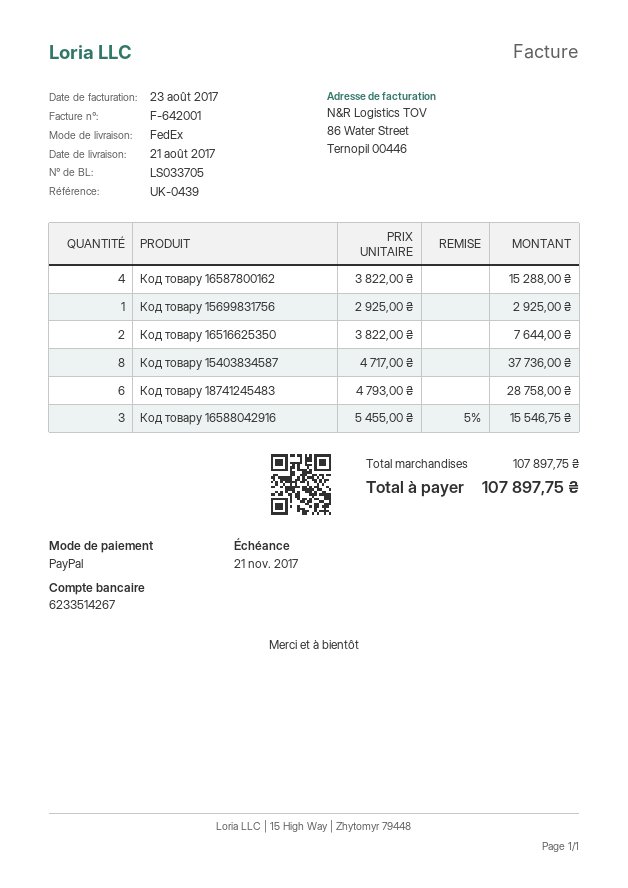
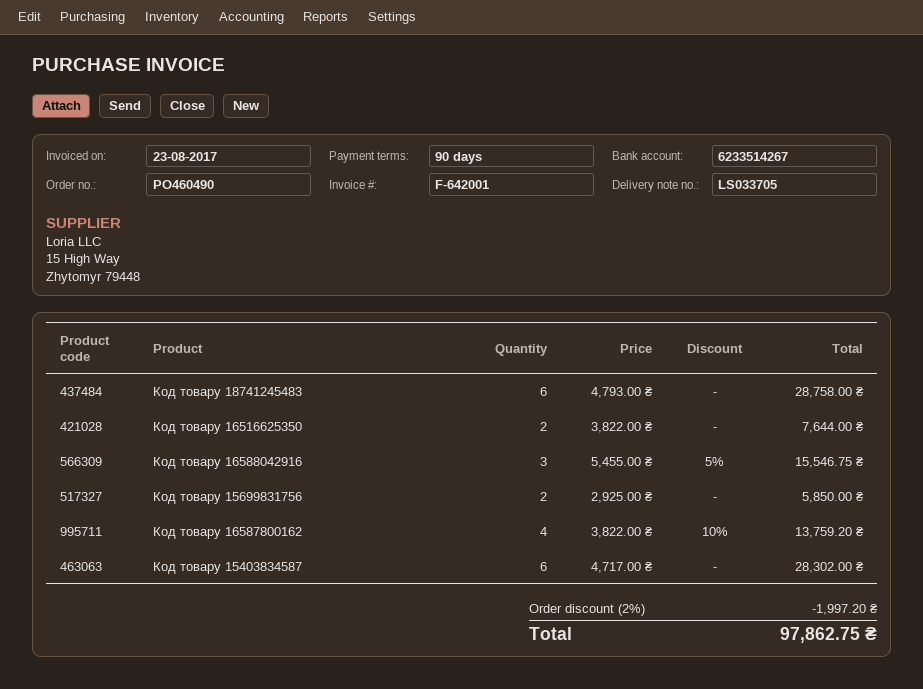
Код товару 16587800162: 4 x 3822.00 = 15288.00 -> 4 x 3822.00 - 10% = 13759.20
Код товару 15699831756: 1 x 2925.00 = 2925.00 -> 2 x 2925.00 = 5850.00
Код товару 15403834587: 8 x 4717.00 = 37736.00 -> 6 x 4717.00 = 28302.00
discount: none -> 2% = 1997.20
total: 107897.75 -> 97862.75

